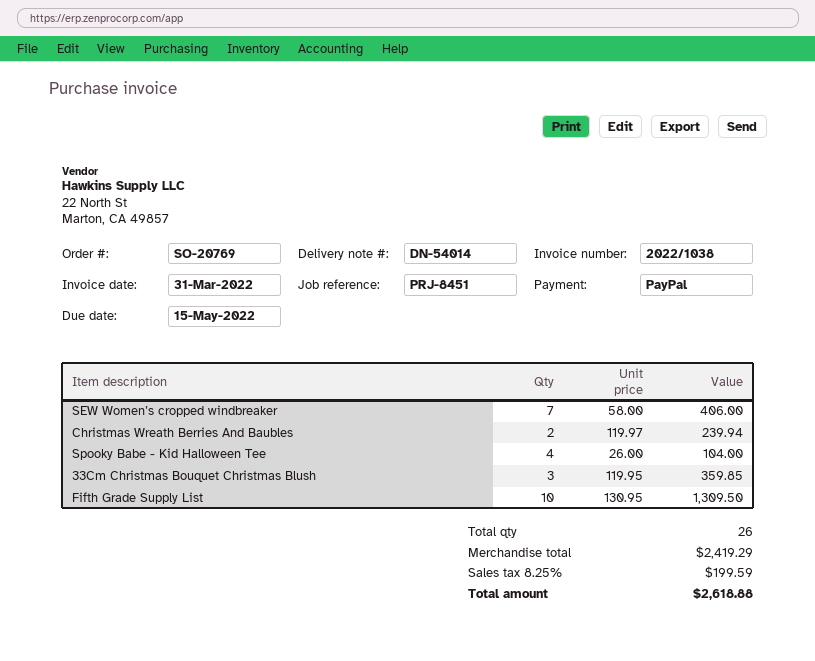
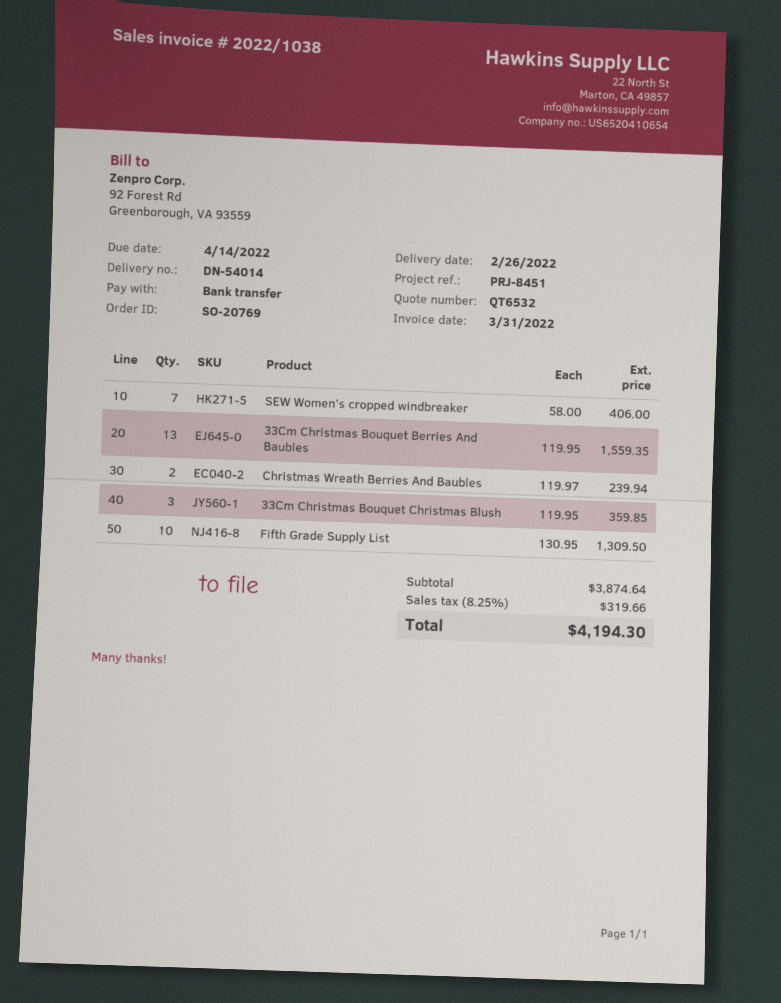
due date: 2022-05-15 -> 2022-04-14
payment method: PayPal -> bank transfer
Spooky Babe - Kid Halloween Tee: 4 x 26.00 = 104.00 -> none
33Cm Christmas Bouquet Berries And Baubles: none -> 13 x 119.95 = 1559.35
subtotal: 2419.29 -> 3874.64
tax: 8.25% = 199.59 -> 8.25% = 319.66
total: 2618.88 -> 4194.30

